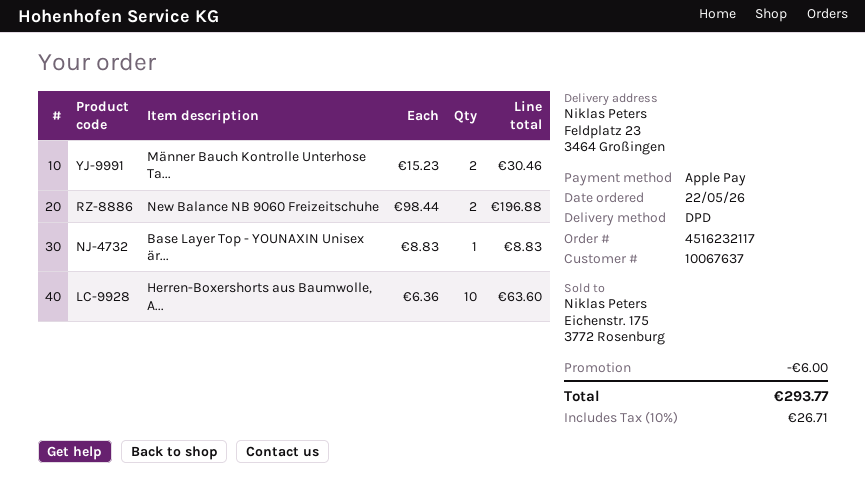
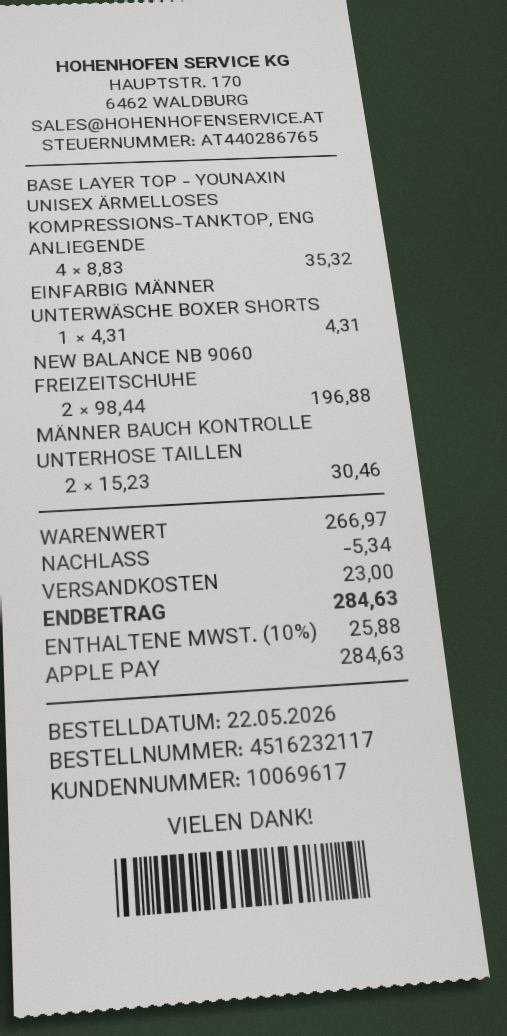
customer number: 10067637 -> 10069617
Base Layer Top - YOUNAXIN Unisex är...: 1 x 8.83 = 8.83 -> 4 x 8.83 = 35.32
Herren-Boxershorts aus Baumwolle, A...: 10 x 6.36 = 63.60 -> none
EINFARBIG MÄNNER UNTERWÄSCHE BOXER SHORTS: none -> 1 x 4.31 = 4.31
discount: 6.00 -> 5.34
shipping: none -> 23.00
tax: 10% = 26.71 -> 10% = 25.88
total: 293.77 -> 284.63

